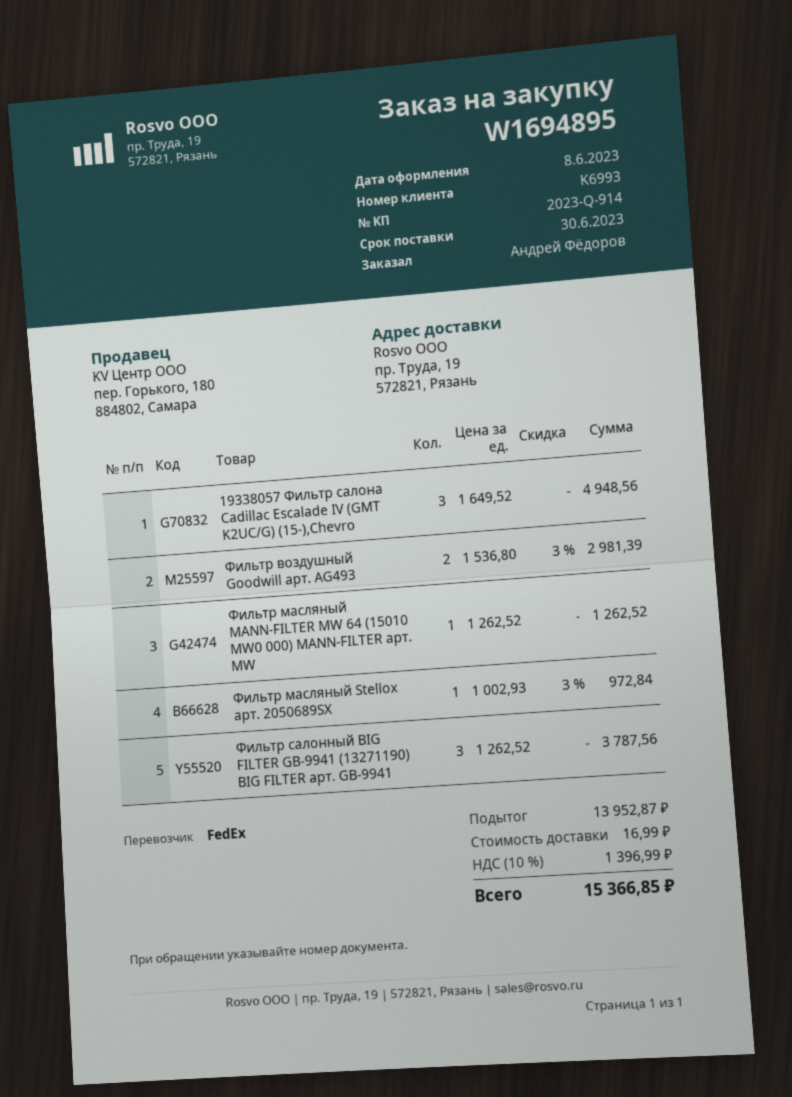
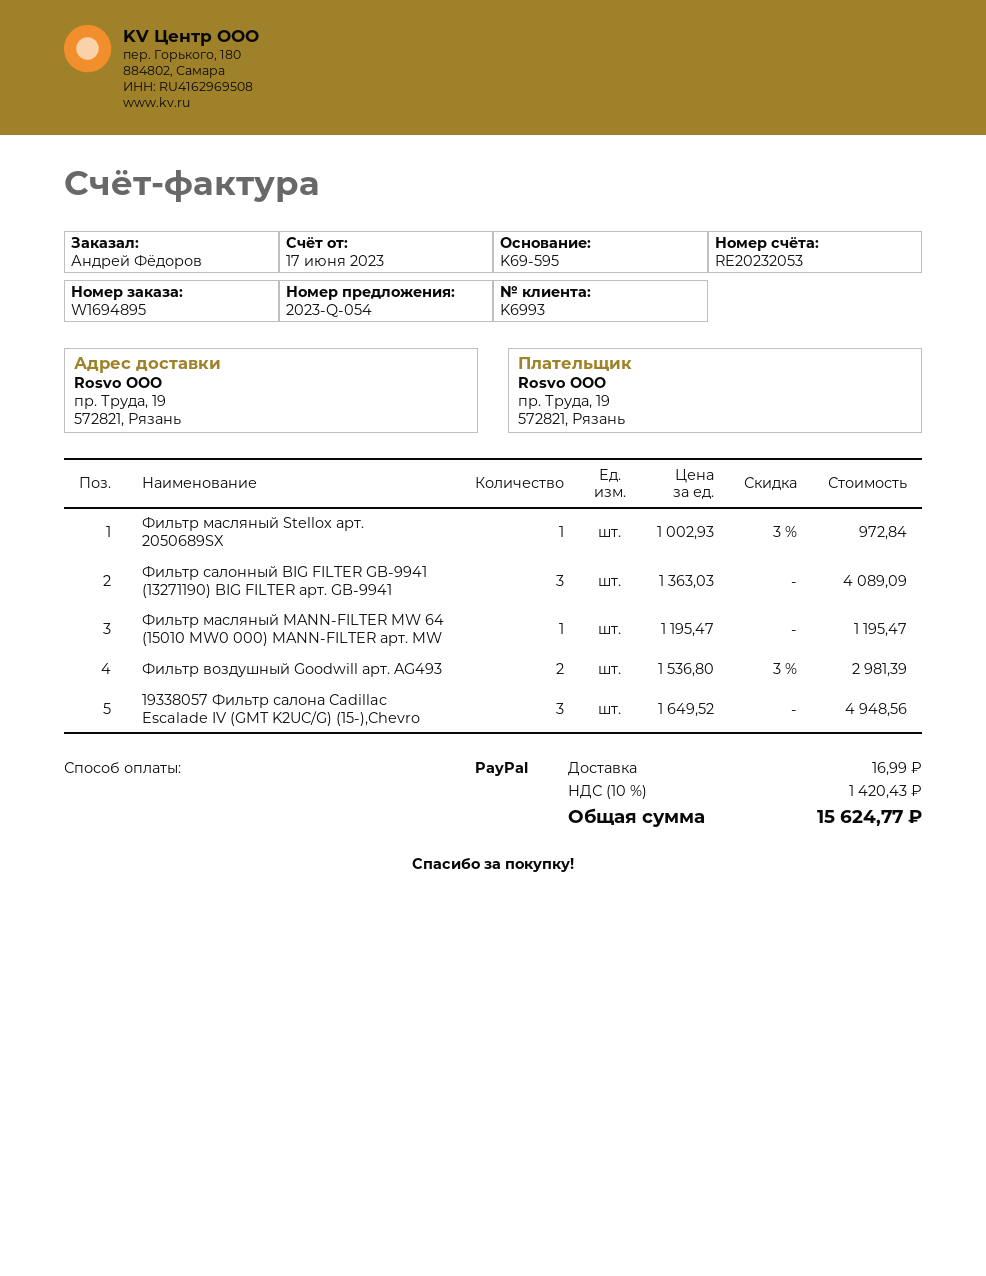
quote number: 2023-Q-914 -> 2023-Q-054
Фильтр масляный MANN-FILTER MW 64 (15010 MW0 000) MANN-FILTER арт. MW: 1 x 1262.52 = 1262.52 -> 1 x 1195.47 = 1195.47
Фильтр салонный BIG FILTER GB-9941 (13271190) BIG FILTER арт. GB-9941: 3 x 1262.52 = 3787.56 -> 3 x 1363.03 = 4089.09
tax: 10% = 1396.99 -> 10% = 1420.43
total: 15366.85 -> 15624.77

